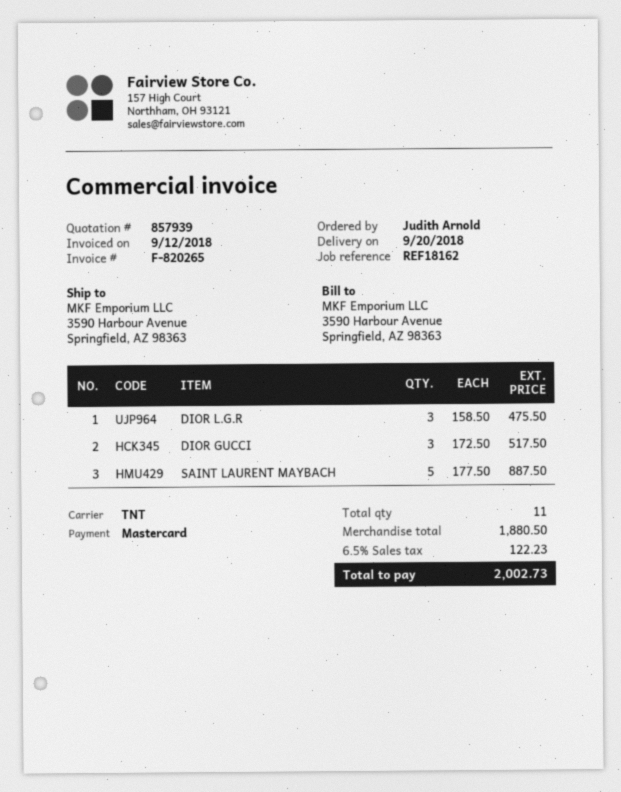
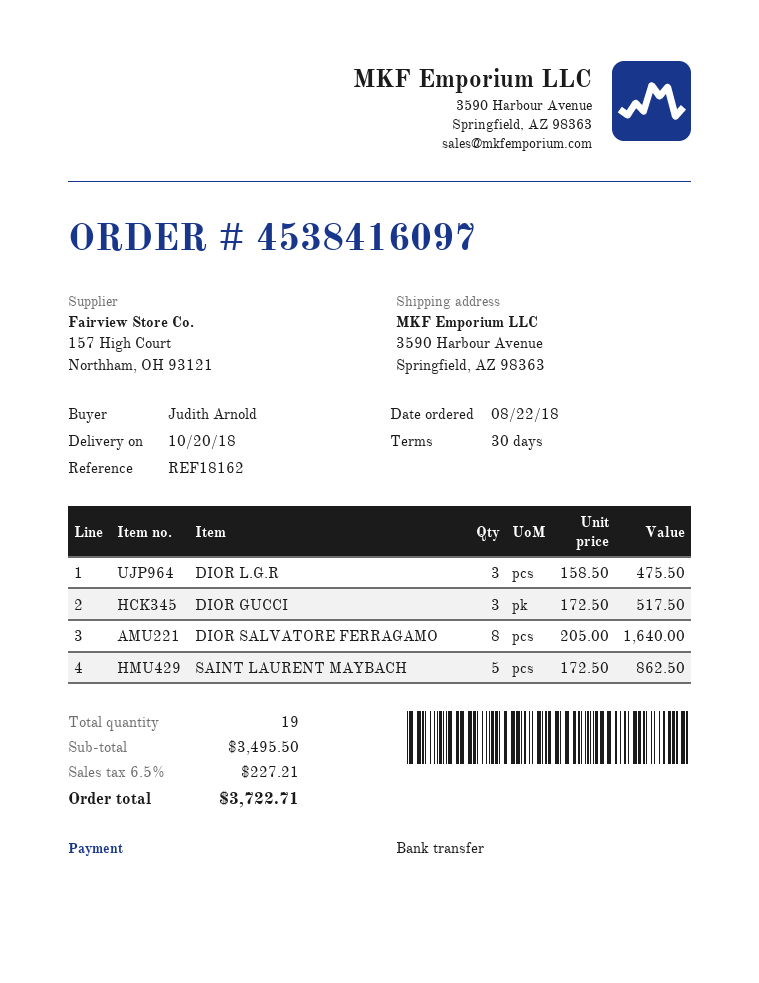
delivery date: 2018-09-20 -> 2018-10-20
payment method: Mastercard -> bank transfer
SAINT LAURENT MAYBACH: 5 x 177.50 = 887.50 -> 5 x 172.50 = 862.50
DIOR SALVATORE FERRAGAMO: none -> 8 x 205.00 = 1640.00
total quantity: 11 -> 19
subtotal: 1880.50 -> 3495.50
tax: 6.5% = 122.23 -> 6.5% = 227.21
total: 2002.73 -> 3722.71

